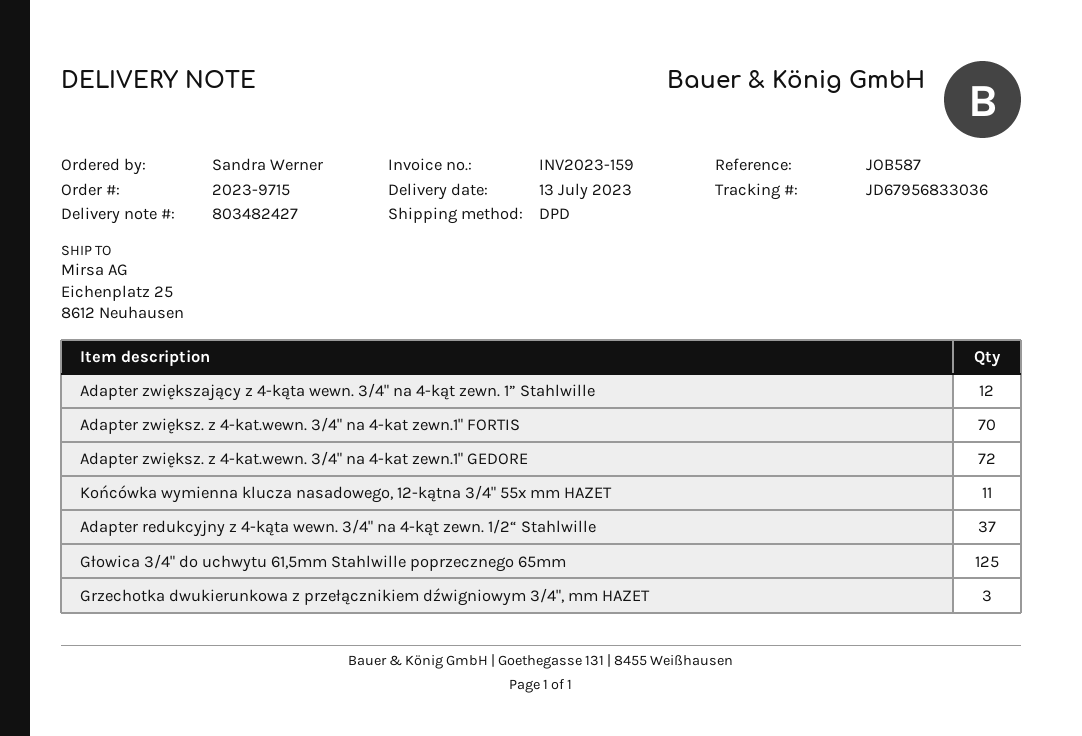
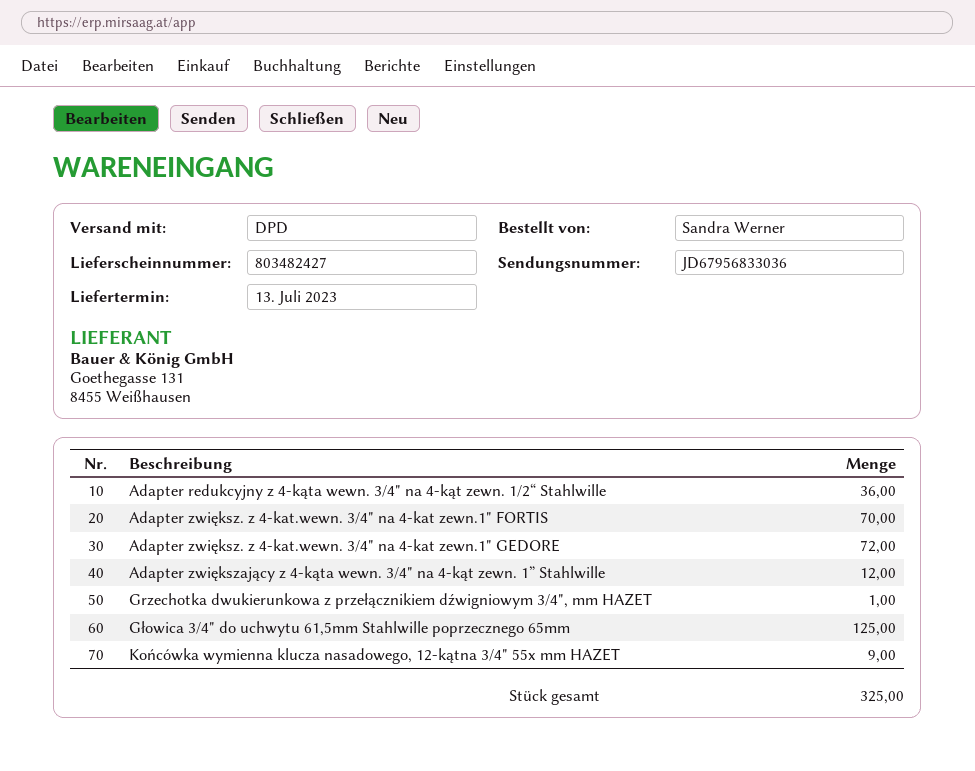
Końcówka wymienna klucza nasadowego, 12-kątna 3/4" 55x mm HAZET: 11 -> 9
Adapter redukcyjny z 4-kąta wewn. 3/4" na 4-kąt zewn. 1/2“ Stahlwille: 37 -> 36
Grzechotka dwukierunkowa z przełącznikiem dźwigniowym 3/4", mm HAZET: 3 -> 1

